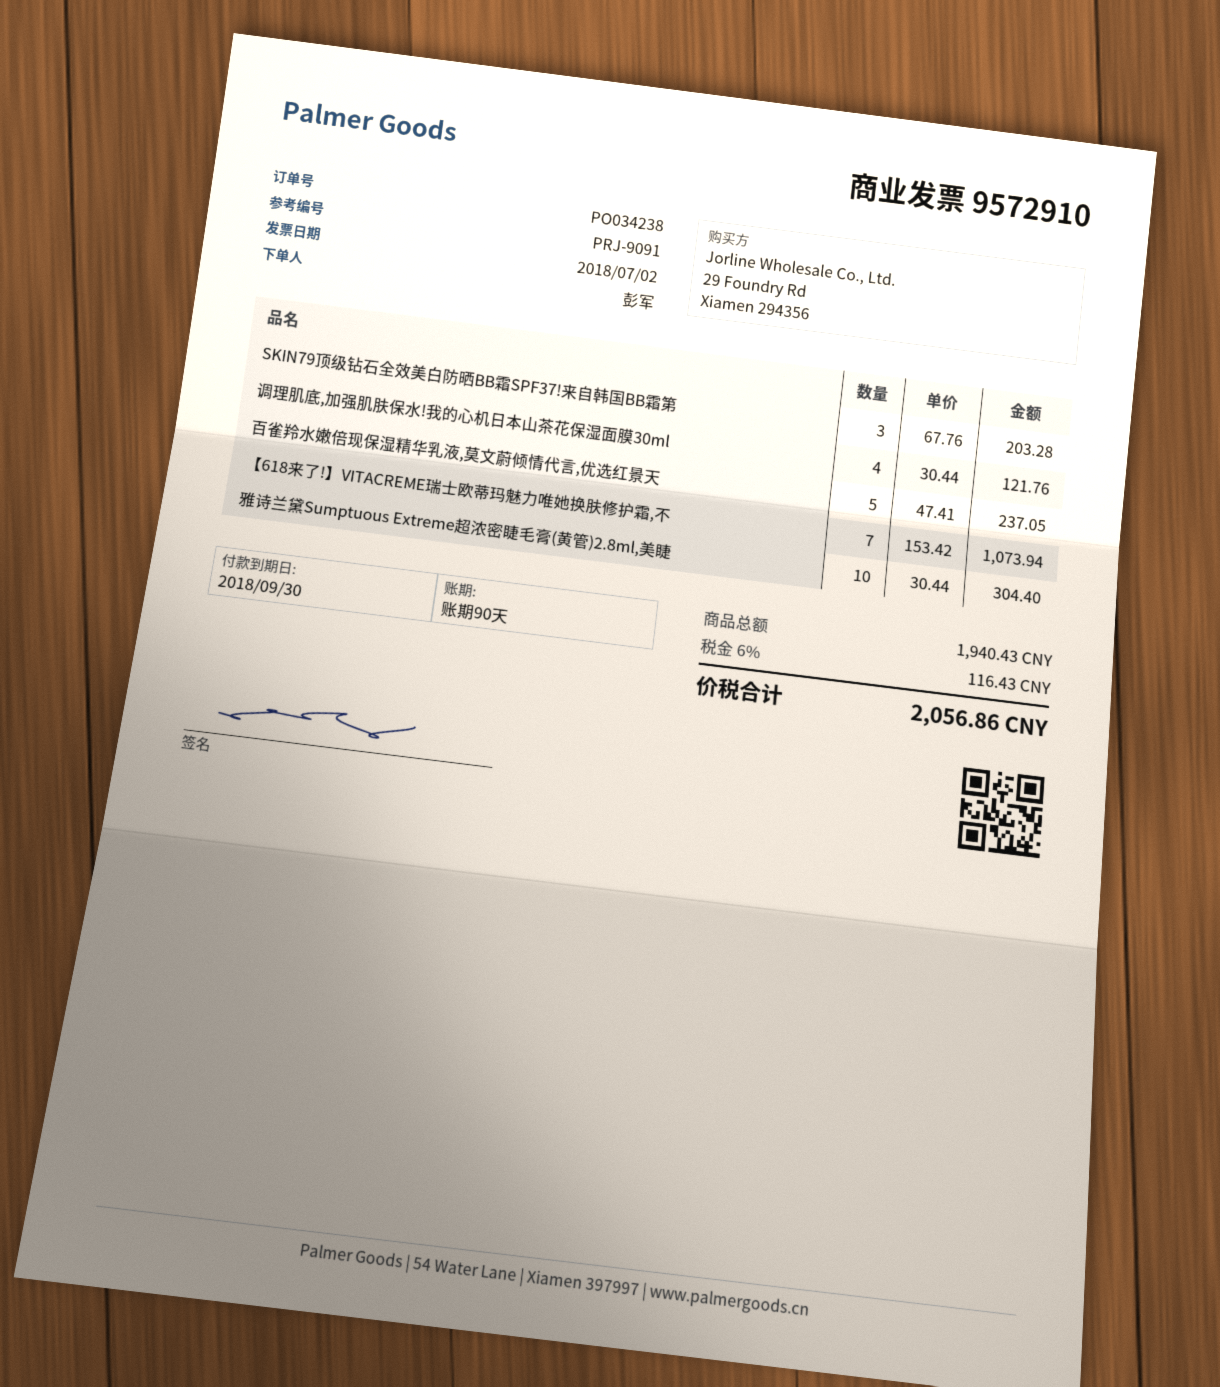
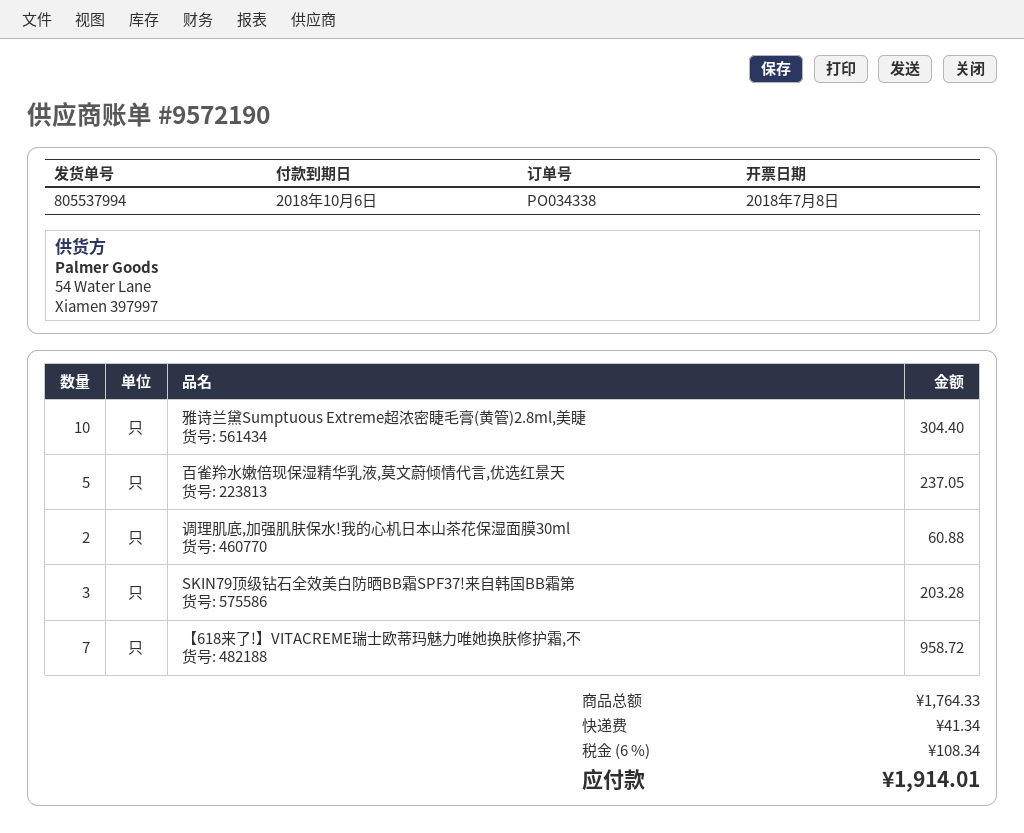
order number: PO034238 -> PO034338
invoice number: 9572910 -> 9572190
invoice date: 2018-07-02 -> 2018-07-08
due date: 2018-09-30 -> 2018-10-06
调理肌底,加强肌肤保水!我的心机日本山茶花保湿面膜30ml: 4 for 121.76 -> 2 for 60.88
【618来了!】VITACREME瑞士欧蒂玛魅力唯她换肤修护霜,不: 7 for 1073.94 -> 7 for 958.72
subtotal: 1940.43 -> 1764.33
shipping: none -> 41.34
tax: 6% = 116.43 -> 6% = 108.34
total: 2056.86 -> 1914.01

